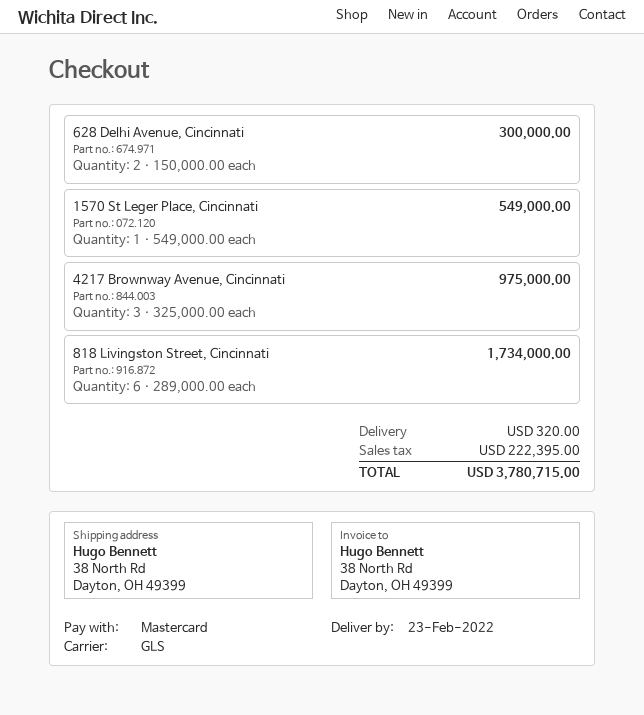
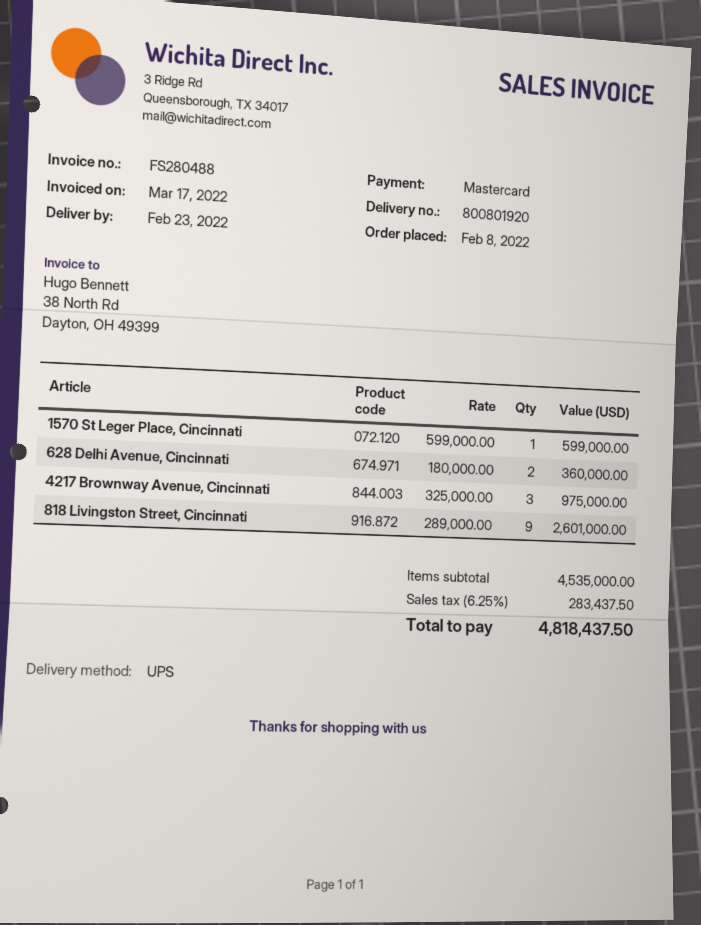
shipping method: GLS -> UPS
628 Delhi Avenue, Cincinnati: 2 x 150000.00 = 300000.00 -> 2 x 180000.00 = 360000.00
1570 St Leger Place, Cincinnati: 1 x 549000.00 = 549000.00 -> 1 x 599000.00 = 599000.00
818 Livingston Street, Cincinnati: 6 x 289000.00 = 1734000.00 -> 9 x 289000.00 = 2601000.00
shipping: 320.00 -> none
tax: 222395.00 -> 283437.50
total: 3780715.00 -> 4818437.50

